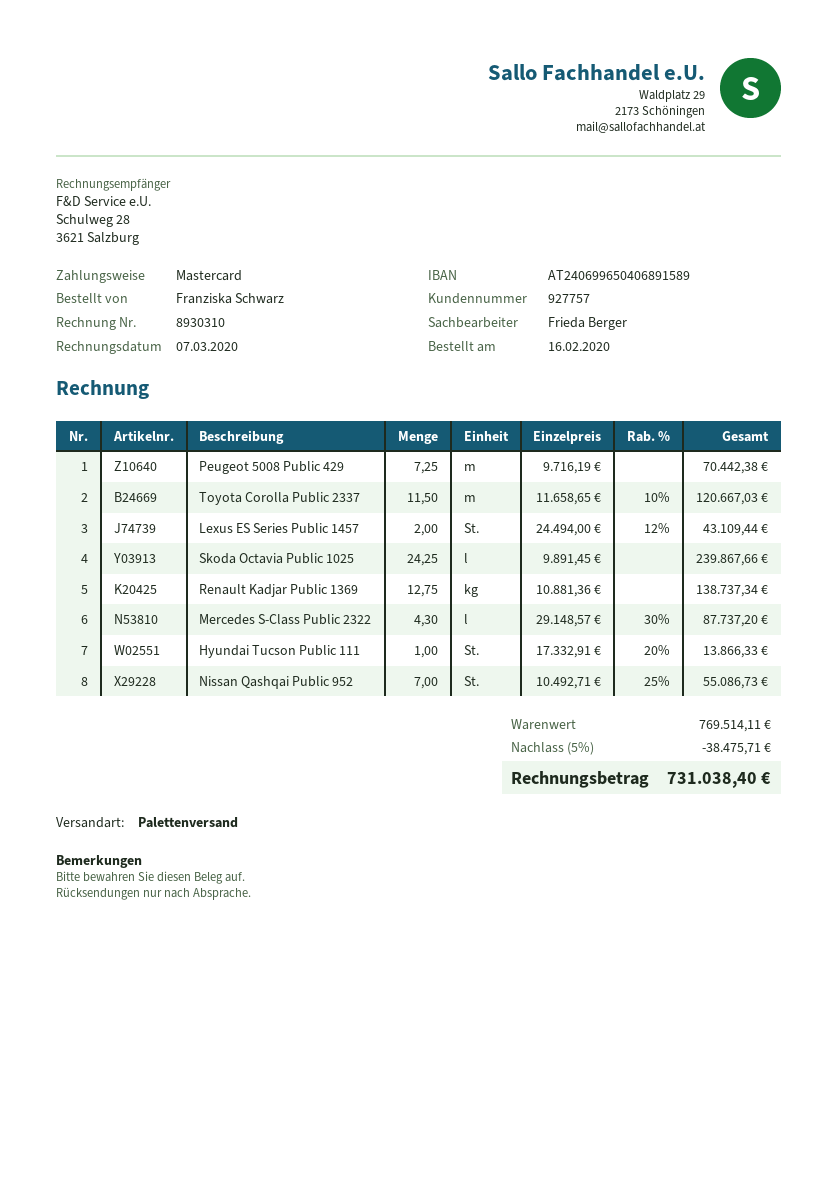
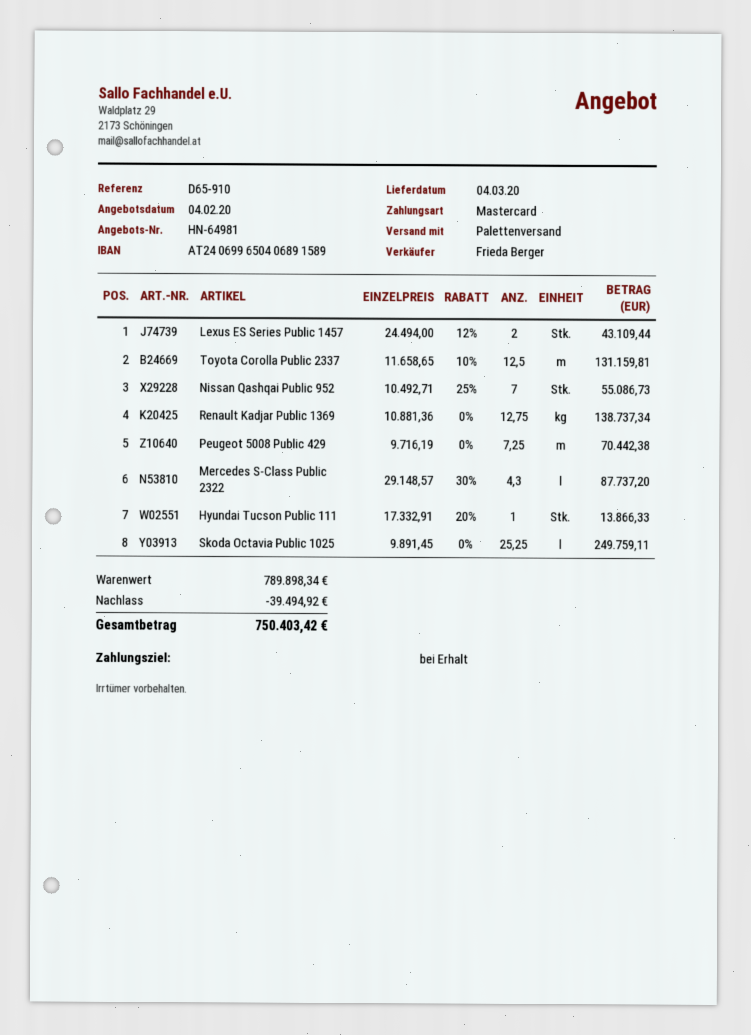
Toyota Corolla Public 2337: 11.5 x 11658.65 - 10% = 120667.03 -> 12.5 x 11658.65 - 10% = 131159.81
Skoda Octavia Public 1025: 24.25 x 9891.45 = 239867.66 -> 25.25 x 9891.45 = 249759.11
subtotal: 769514.11 -> 789898.34
discount: 38475.71 -> 39494.92
total: 731038.40 -> 750403.42

